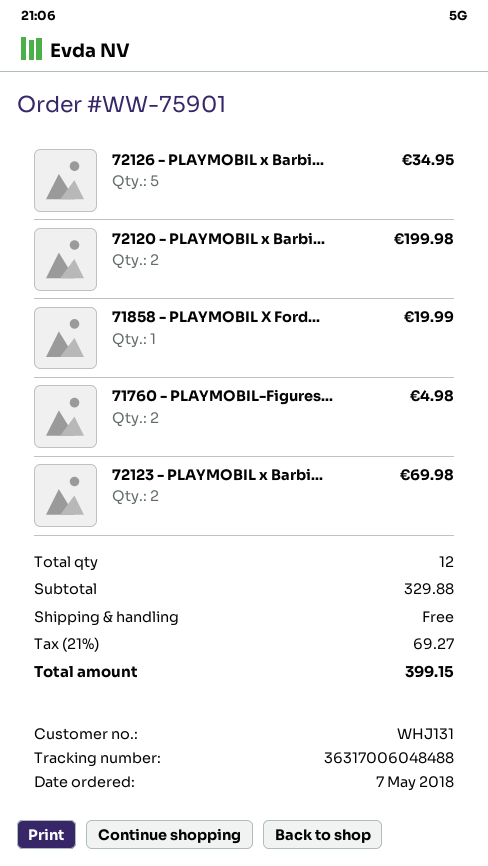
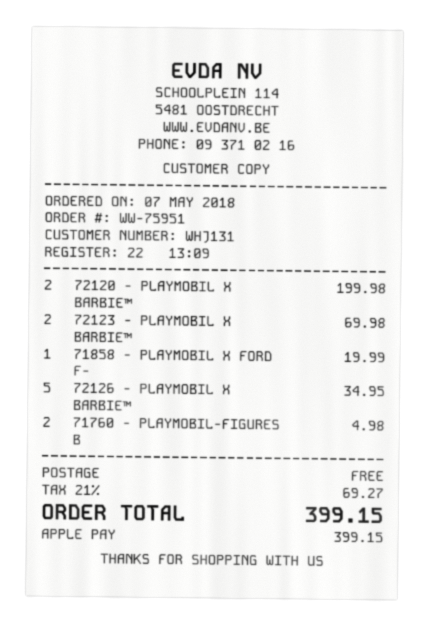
order number: WW-75901 -> WW-75951

